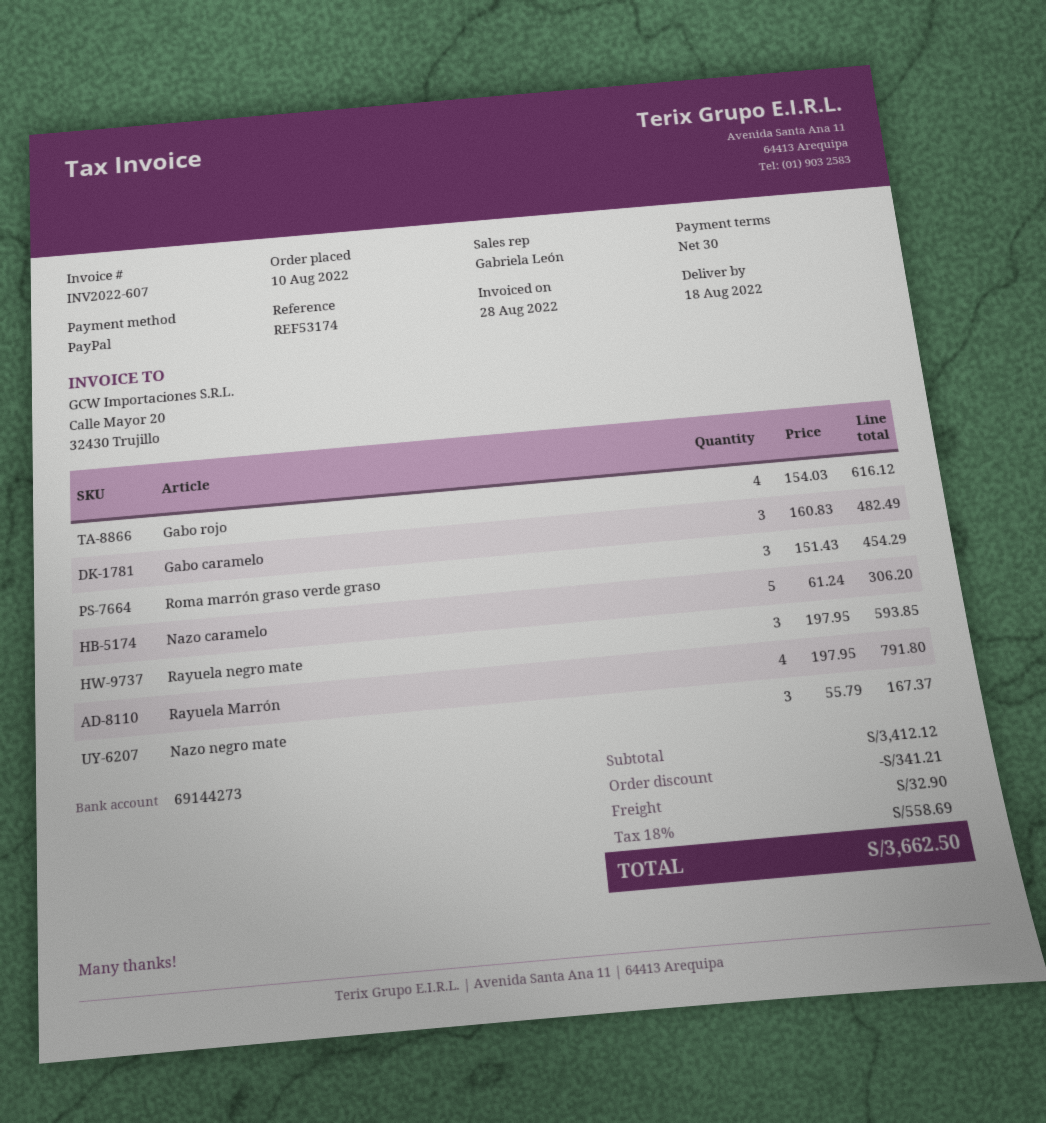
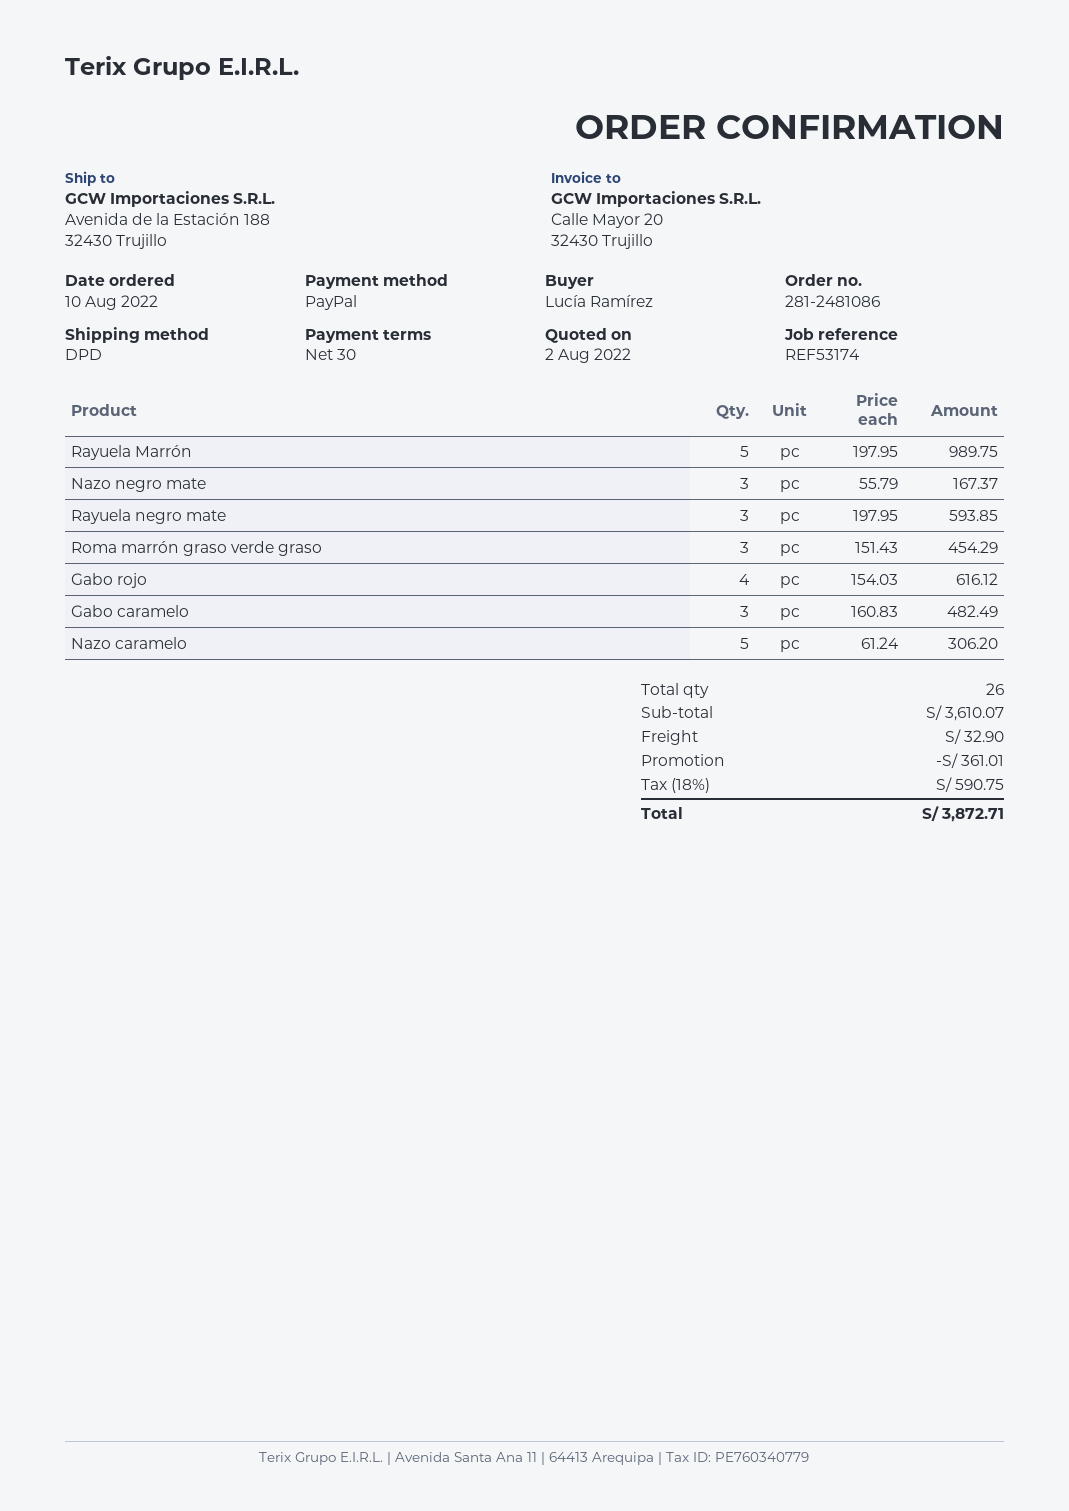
Rayuela Marrón: 4 x 197.95 = 791.80 -> 5 x 197.95 = 989.75
subtotal: 3412.12 -> 3610.07
discount: 341.21 -> 361.01
tax: 18% = 558.69 -> 18% = 590.75
total: 3662.50 -> 3872.71

